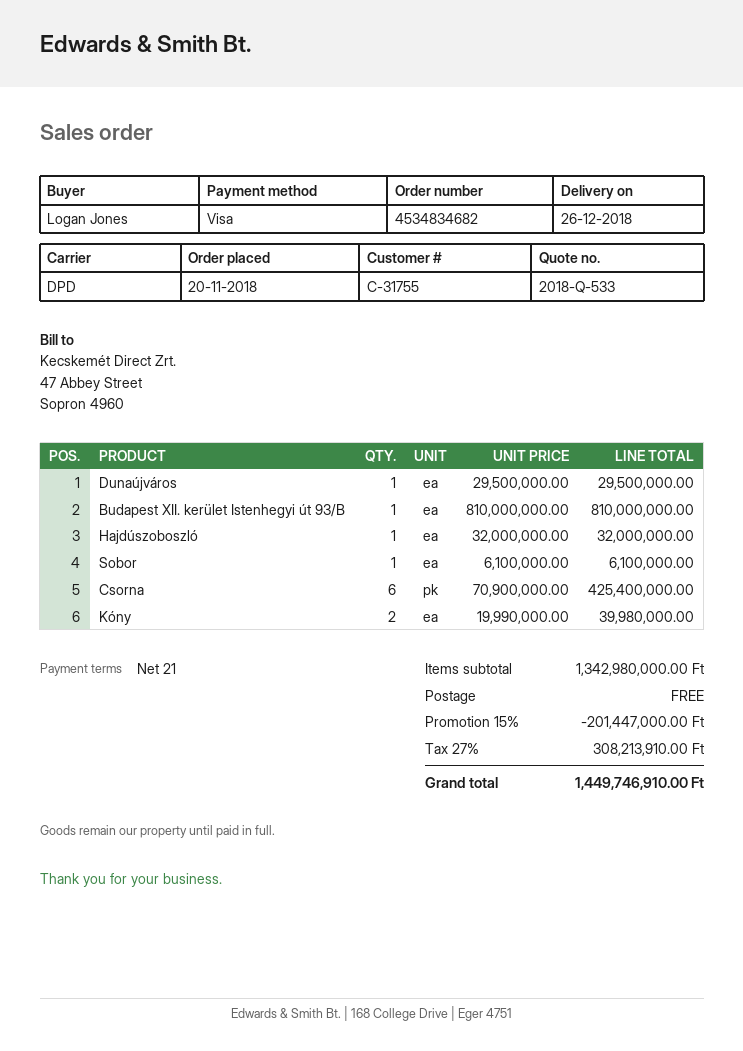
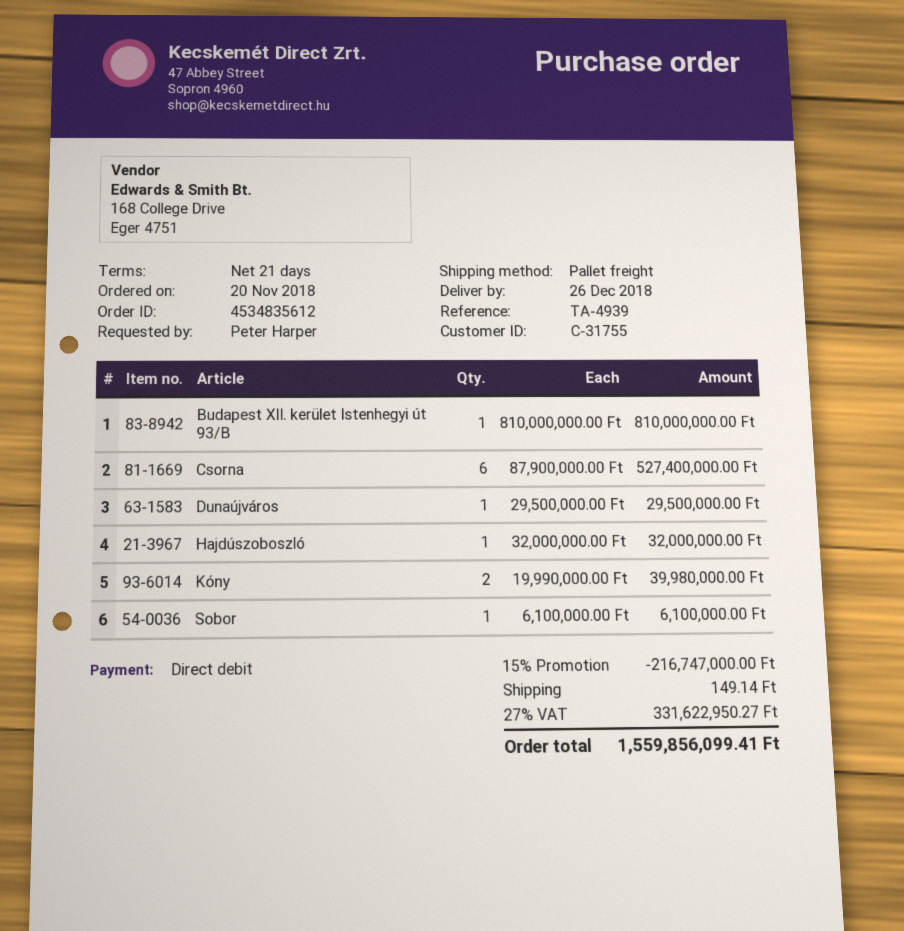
order number: 4534834682 -> 4534835612
ordered by: Logan Jones -> Peter Harper
payment method: Visa -> direct debit
shipping method: DPD -> pallet freight
Csorna: 6 x 70900000.00 = 425400000.00 -> 6 x 87900000.00 = 527400000.00
discount: 15% = 201447000.00 -> 15% = 216747000.00
shipping: 0.00 -> 149.14
tax: 27% = 308213910.00 -> 27% = 331622950.27
total: 1449746910.00 -> 1559856099.41

